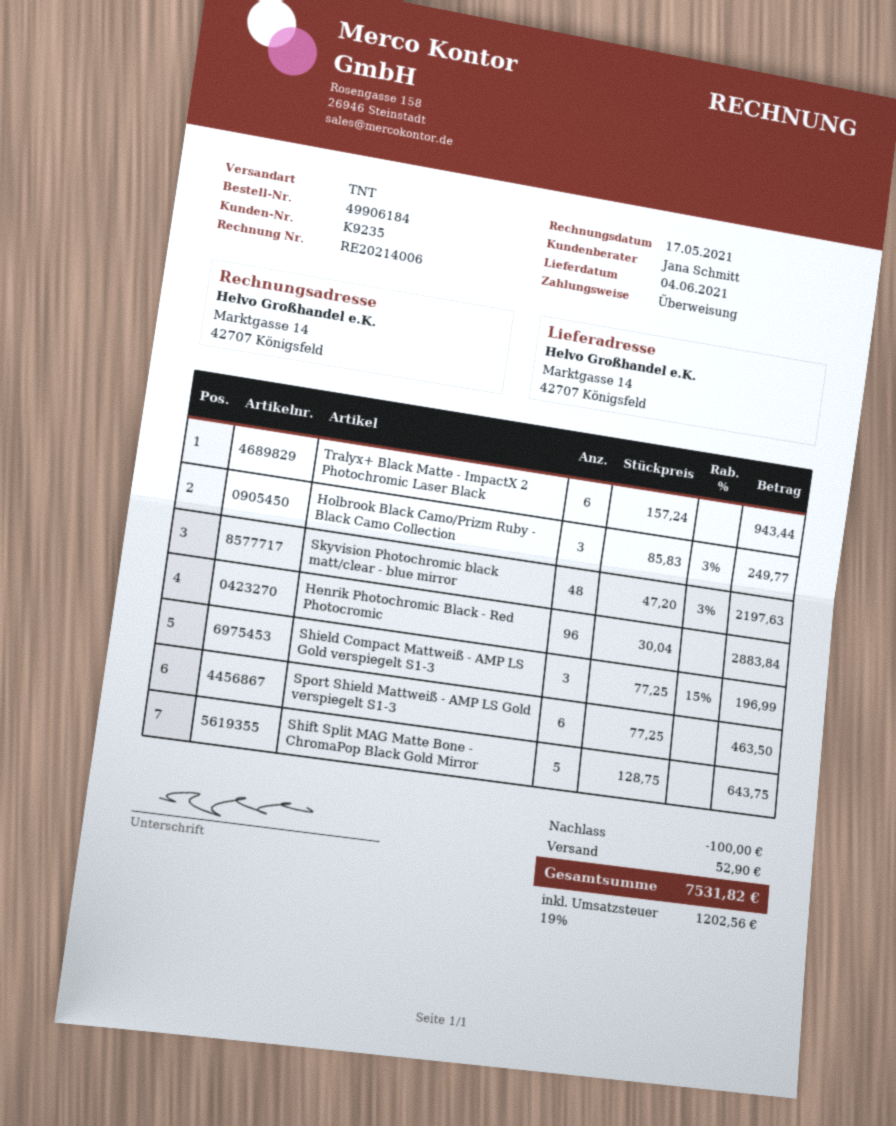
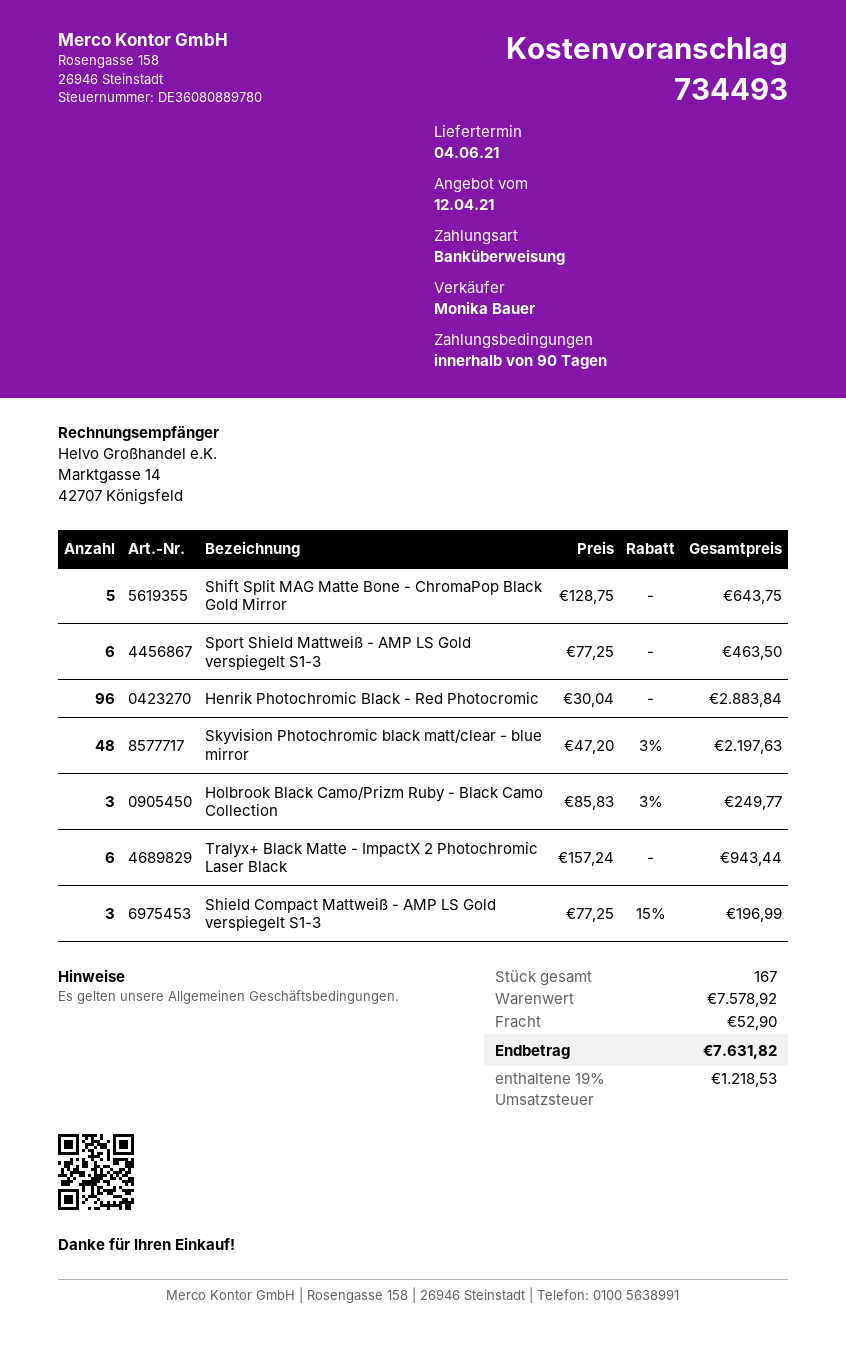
sales rep: Jana Schmitt -> Monika Bauer
discount: 100.00 -> none
tax: 19% = 1202.56 -> 19% = 1218.53
total: 7531.82 -> 7631.82

